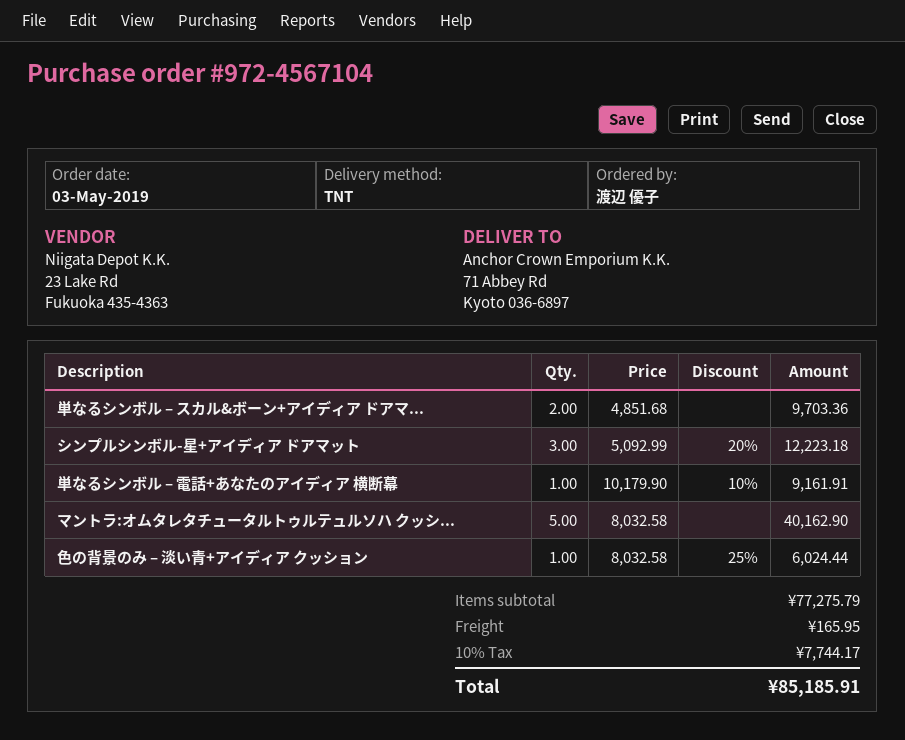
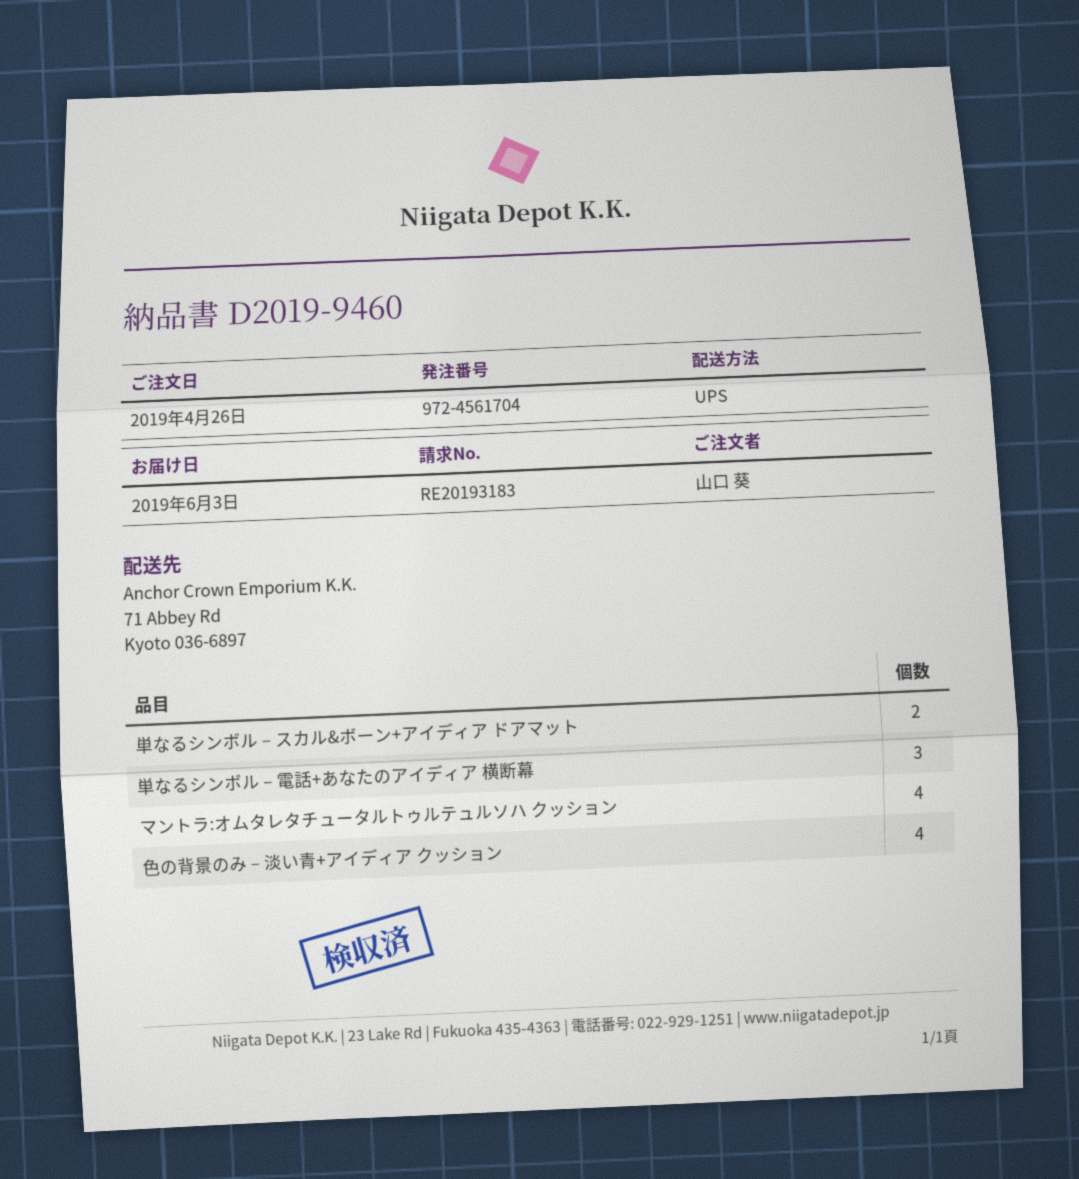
order number: 972-4567104 -> 972-4561704
order date: 2019-05-03 -> 2019-04-26
ordered by: 渡辺 優子 -> 山口 葵
shipping method: TNT -> UPS
シンプルシンボル-星+アイディア ドアマット: 3 -> none
単なるシンボル – 電話+あなたのアイディア 横断幕: 1 -> 3
マントラ:オムタレタチュータルトゥルテュルソハ クッシ...: 5 -> 4
色の背景のみ – 淡い青+アイディア クッション: 1 -> 4

